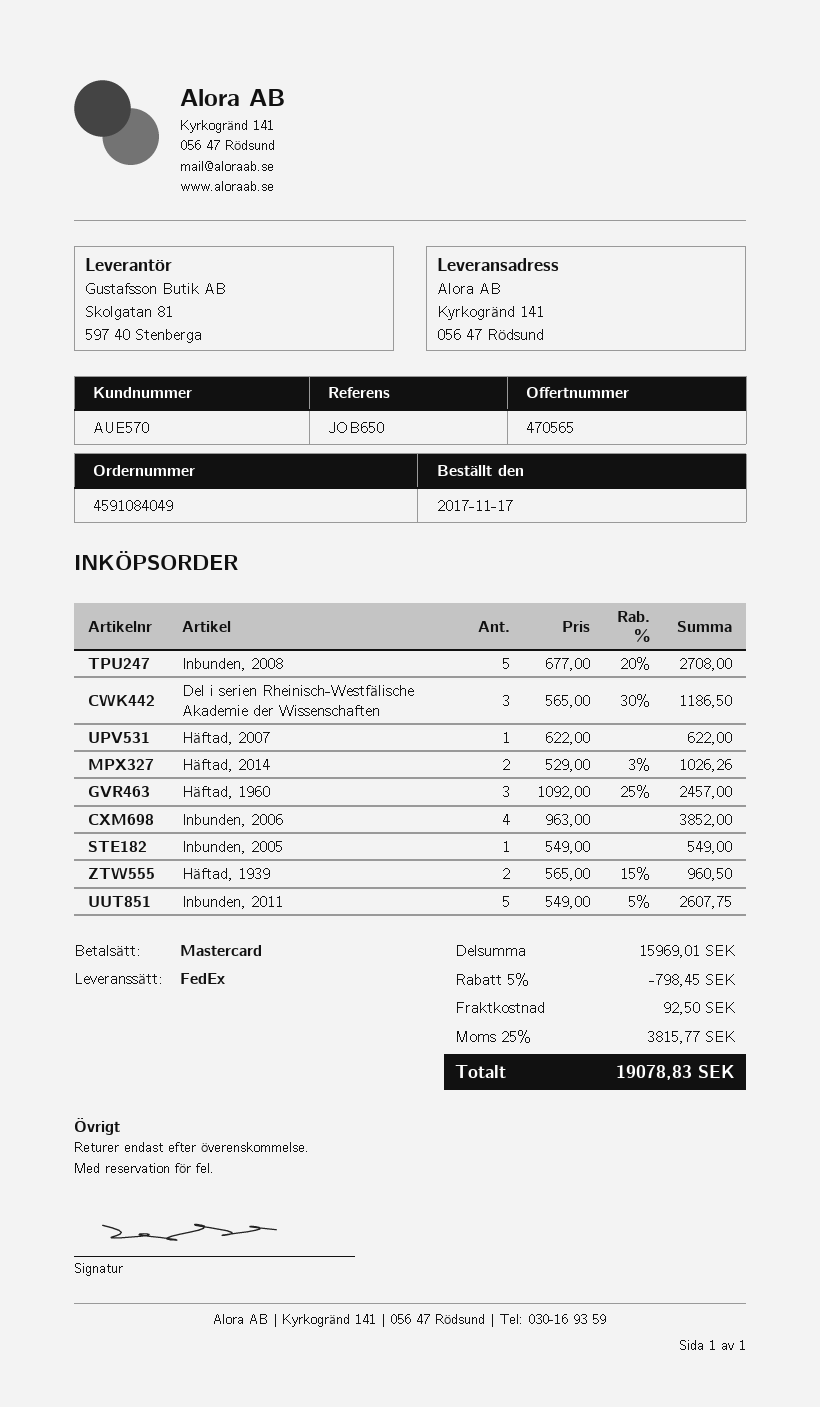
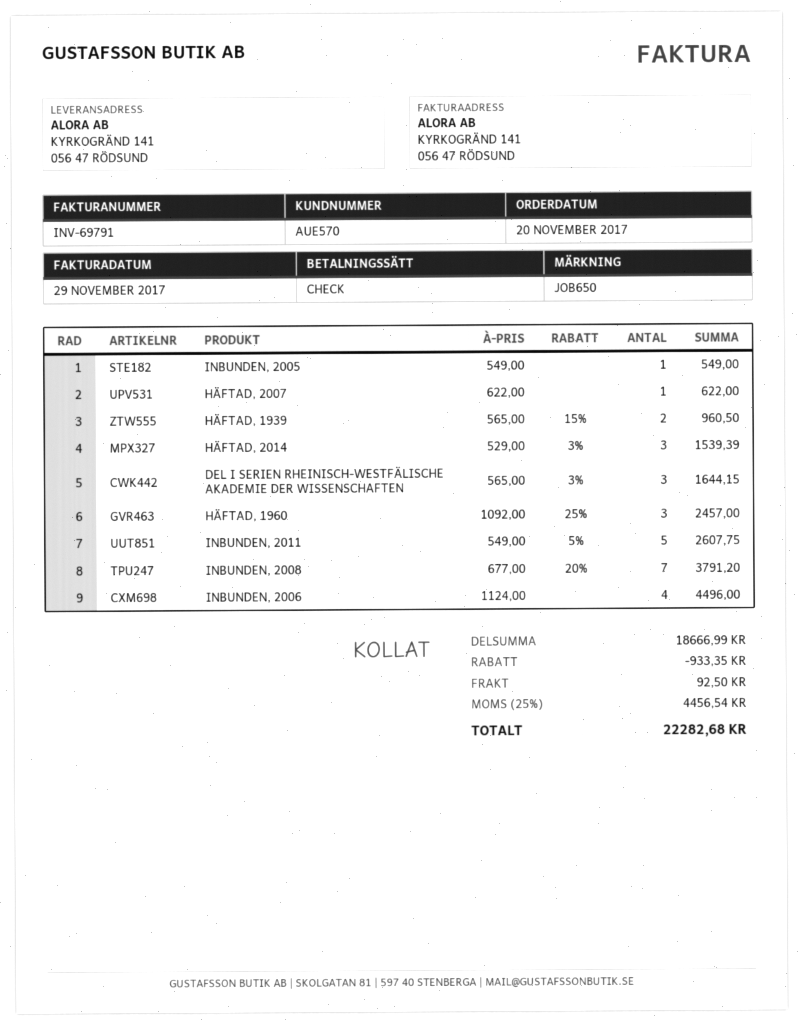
order date: 2017-11-17 -> 2017-11-20
payment method: Mastercard -> cheque
Inbunden, 2008: 5 x 677.00 - 20% = 2708.00 -> 7 x 677.00 - 20% = 3791.20
Del i serien Rheinisch-Westfälische Akademie der Wissenschaften: 3 x 565.00 - 30% = 1186.50 -> 3 x 565.00 - 3% = 1644.15
Häftad, 2014: 2 x 529.00 - 3% = 1026.26 -> 3 x 529.00 - 3% = 1539.39
Inbunden, 2006: 4 x 963.00 = 3852.00 -> 4 x 1124.00 = 4496.00
subtotal: 15969.01 -> 18666.99
discount: 798.45 -> 933.35
tax: 25% = 3815.77 -> 25% = 4456.54
total: 19078.83 -> 22282.68

